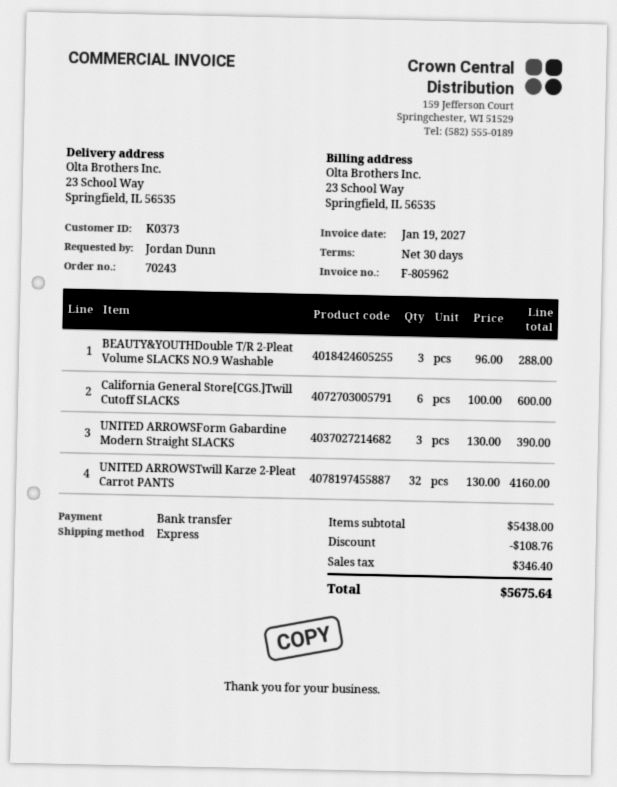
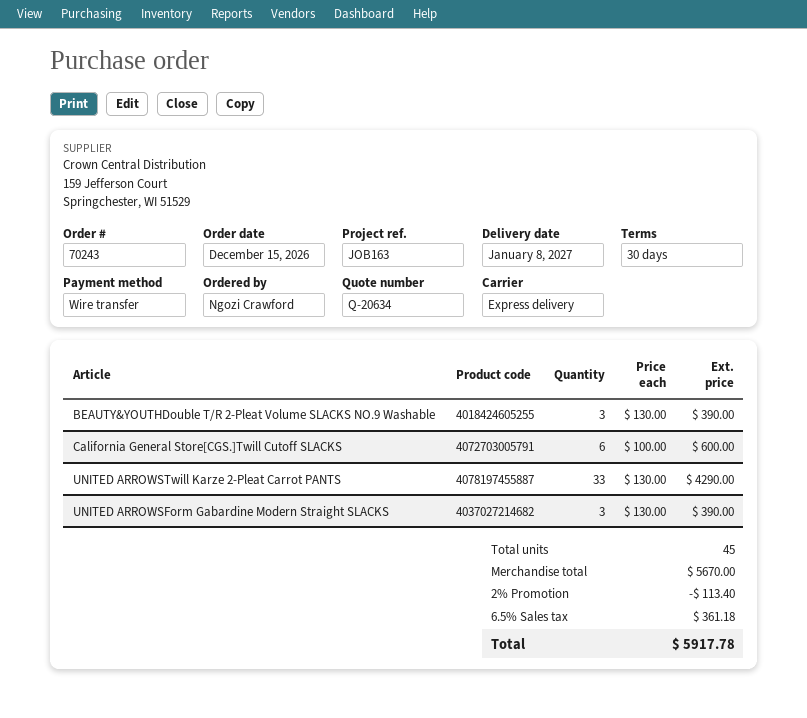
ordered by: Jordan Dunn -> Ngozi Crawford
BEAUTY&YOUTHDouble T/R 2-Pleat Volume SLACKS NO.9 Washable: 3 x 96.00 = 288.00 -> 3 x 130.00 = 390.00
UNITED ARROWSTwill Karze 2-Pleat Carrot PANTS: 32 x 130.00 = 4160.00 -> 33 x 130.00 = 4290.00
subtotal: 5438.00 -> 5670.00
discount: 108.76 -> 113.40
tax: 346.40 -> 361.18
total: 5675.64 -> 5917.78

